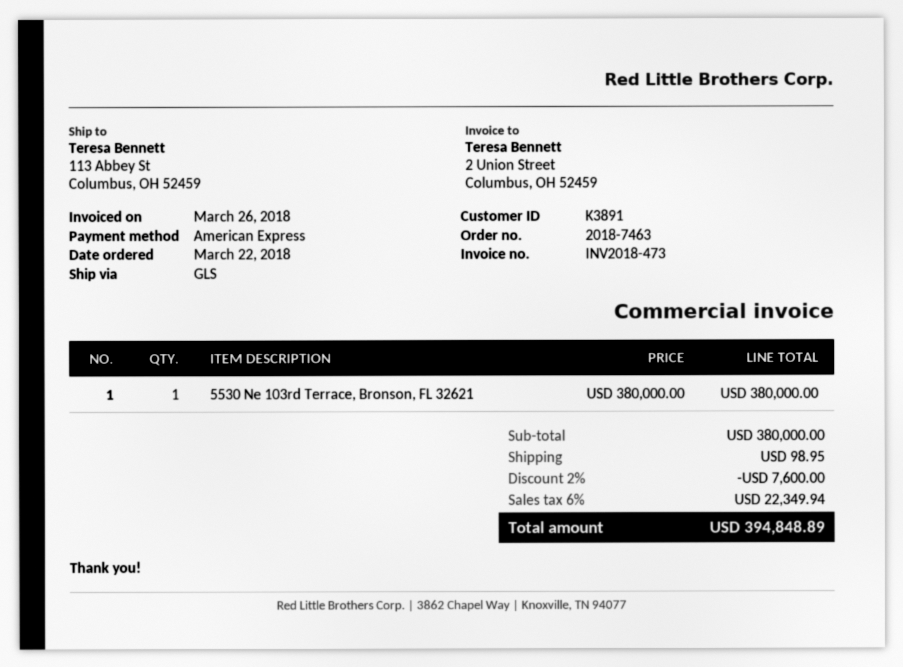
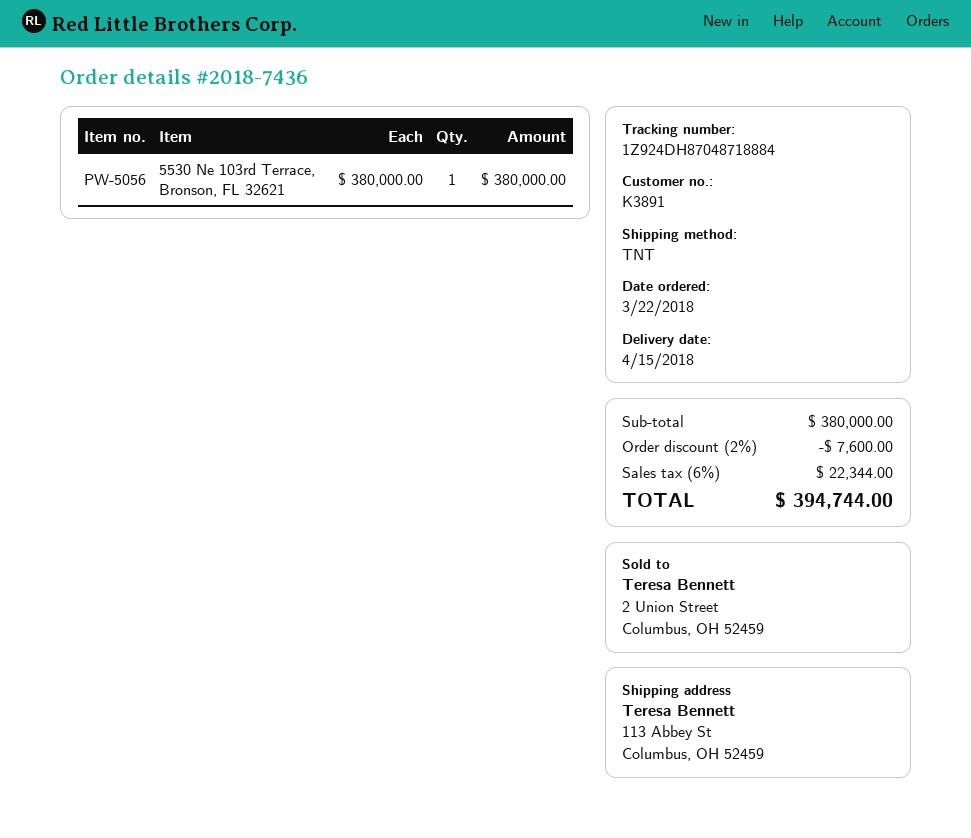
order number: 2018-7463 -> 2018-7436
shipping method: GLS -> TNT
shipping: 98.95 -> none
tax: 6% = 22349.94 -> 6% = 22344.00
total: 394848.89 -> 394744.00

